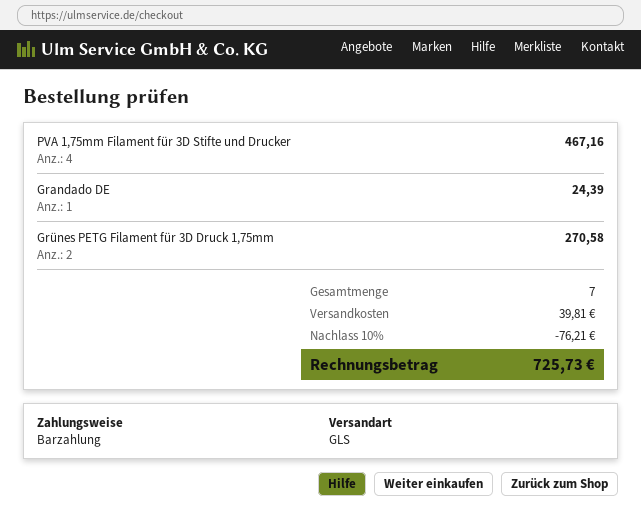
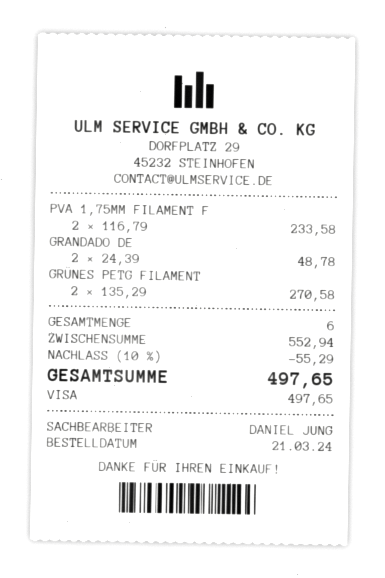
payment method: cash -> Visa
PVA 1,75mm Filament für 3D Stifte und Drucker: 4 for 467.16 -> 2 for 233.58
Grandado DE: 1 for 24.39 -> 2 for 48.78
total quantity: 7 -> 6
discount: 10% = 76.21 -> 10% = 55.29
shipping: 39.81 -> none
total: 725.73 -> 497.65

